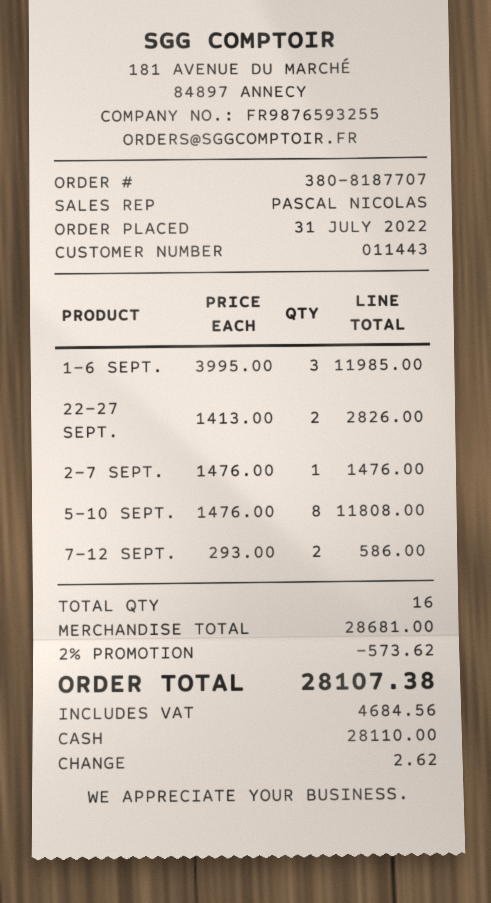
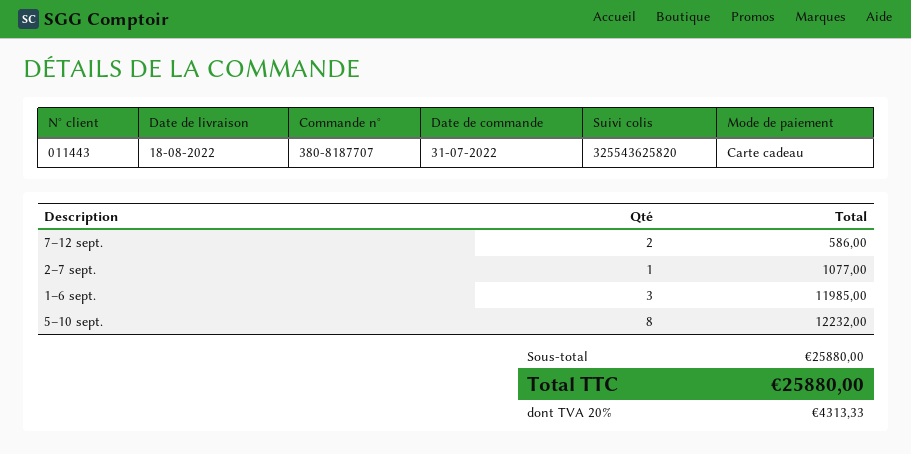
payment method: cash -> gift card
22–27 SEPT.: 2 for 2826.00 -> none
2–7 SEPT.: 1 for 1476.00 -> 1 for 1077.00
5–10 SEPT.: 8 for 11808.00 -> 8 for 12232.00
subtotal: 28681.00 -> 25880.00
discount: 2% = 573.62 -> none
tax: 4684.56 -> 4313.33
total: 28107.38 -> 25880.00

